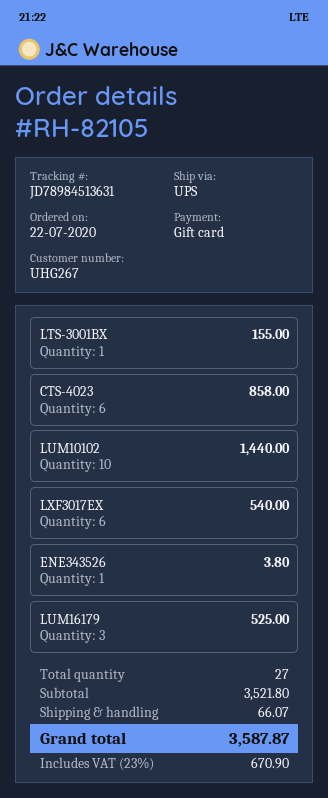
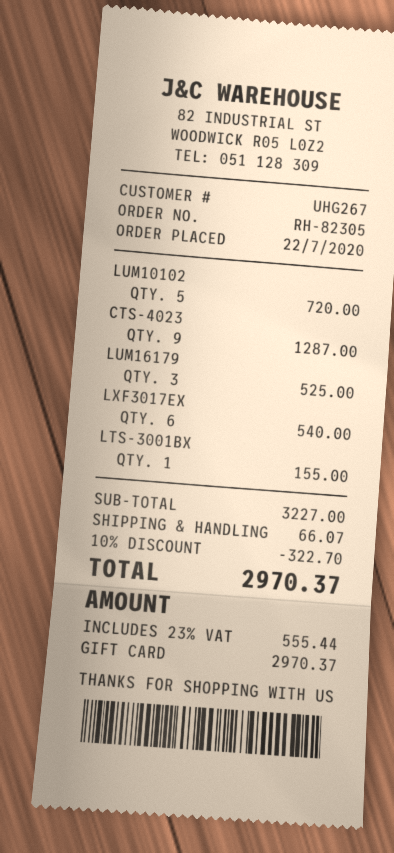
order number: RH-82105 -> RH-82305
CTS-4023: 6 for 858.00 -> 9 for 1287.00
LUM10102: 10 for 1440.00 -> 5 for 720.00
ENE343526: 1 for 3.80 -> none
subtotal: 3521.80 -> 3227.00
discount: none -> 10% = 322.70
tax: 23% = 670.90 -> 23% = 555.44
total: 3587.87 -> 2970.37

